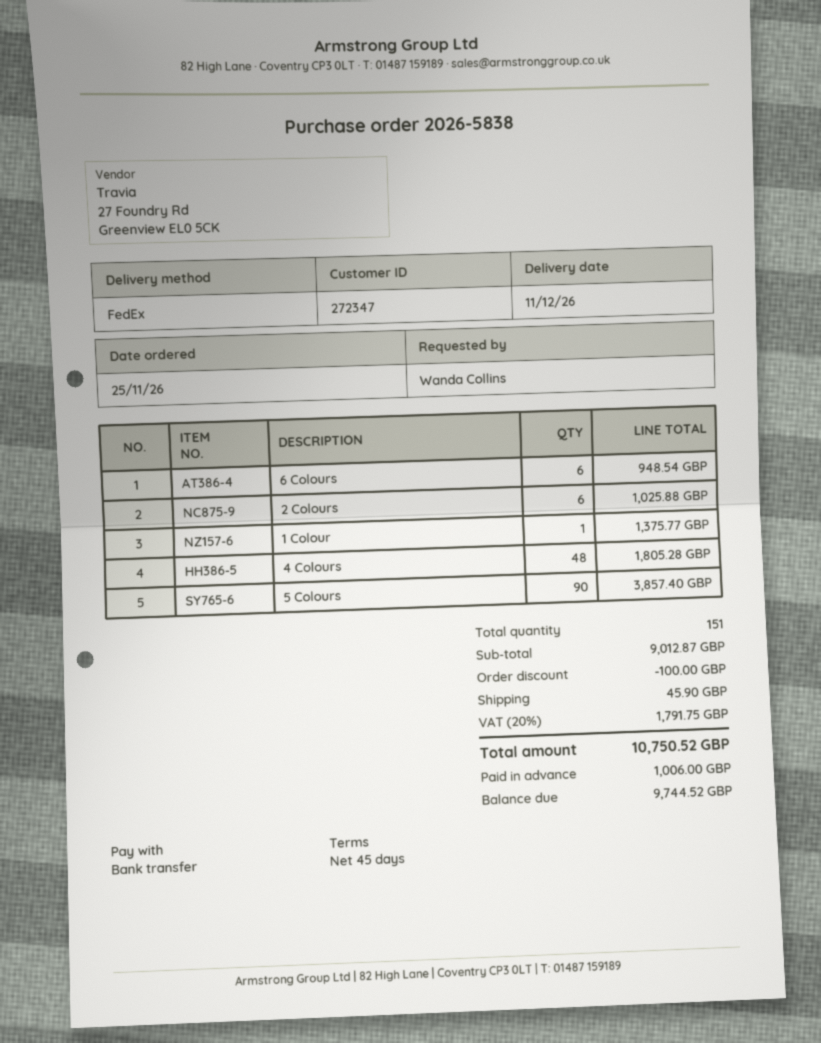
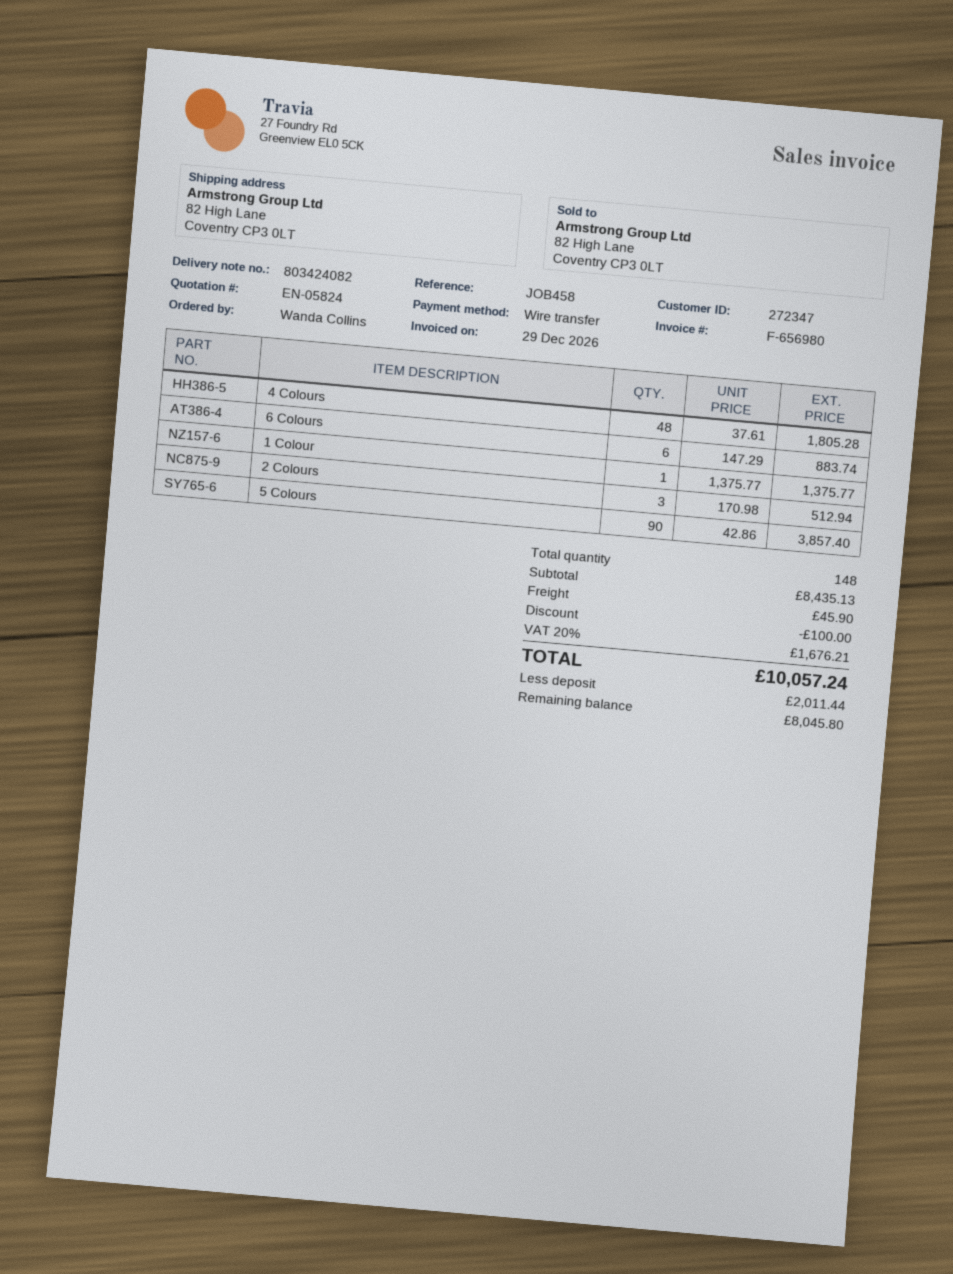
6 Colours: 6 for 948.54 -> 6 for 883.74
2 Colours: 6 for 1025.88 -> 3 for 512.94
total quantity: 151 -> 148
subtotal: 9012.87 -> 8435.13
tax: 20% = 1791.75 -> 20% = 1676.21
total: 10750.52 -> 10057.24
deposit: 1006.00 -> 2011.44
balance: 9744.52 -> 8045.80

